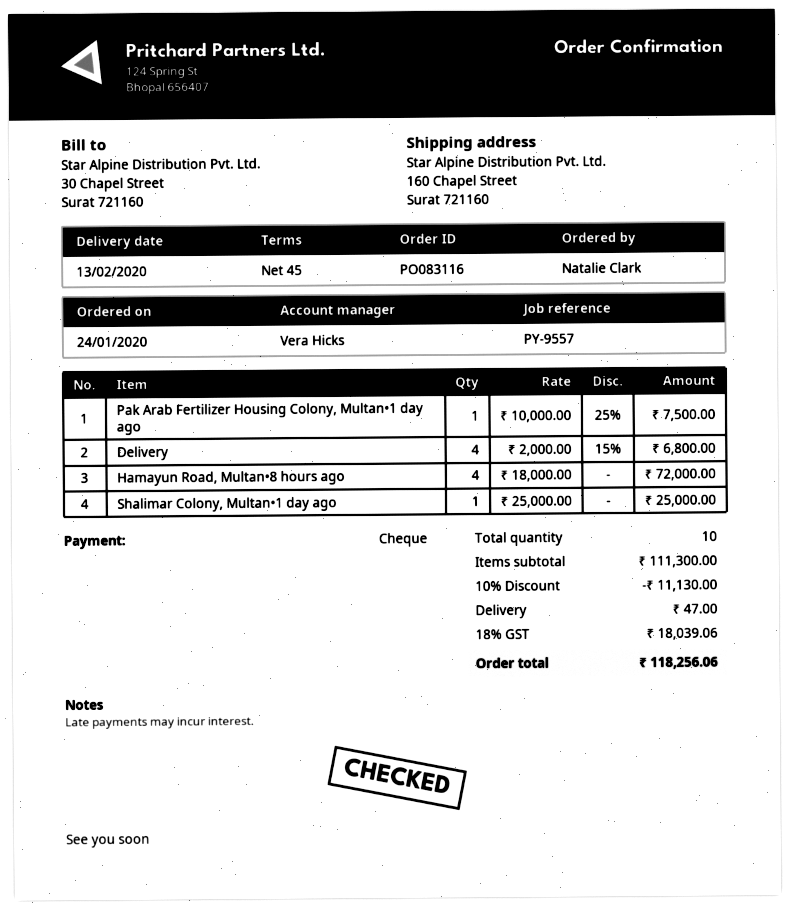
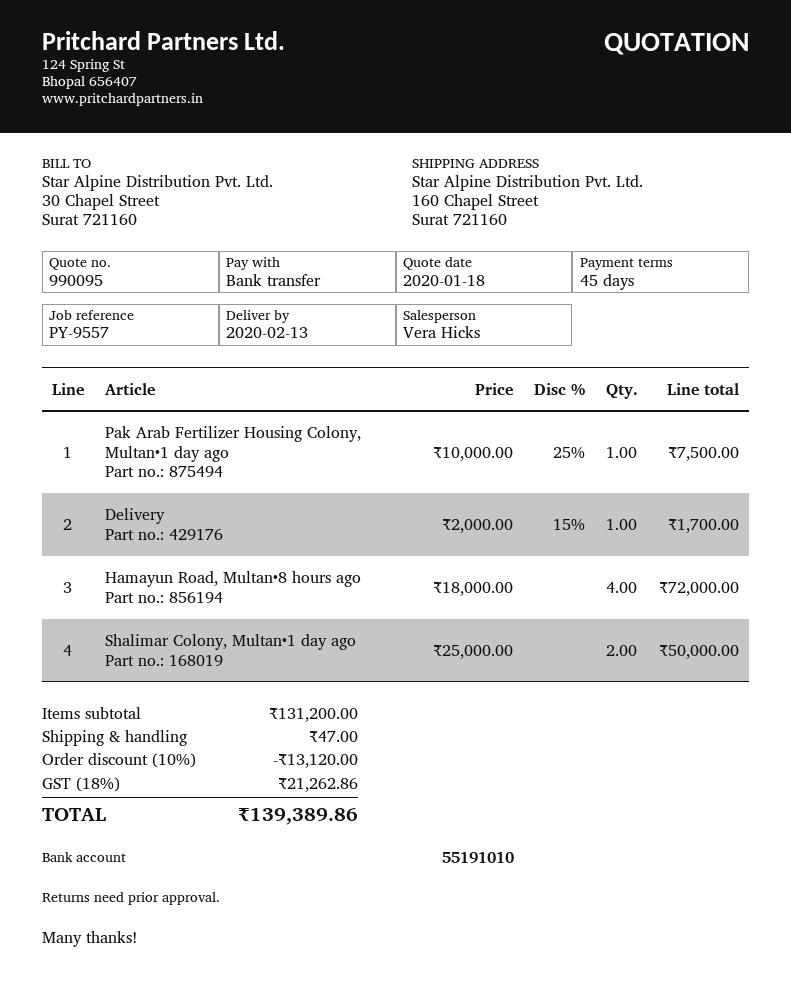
payment method: cheque -> bank transfer
Delivery: 4 x 2000.00 - 15% = 6800.00 -> 1 x 2000.00 - 15% = 1700.00
Shalimar Colony, Multan•1 day ago: 1 x 25000.00 = 25000.00 -> 2 x 25000.00 = 50000.00
subtotal: 111300.00 -> 131200.00
discount: 10% = 11130.00 -> 10% = 13120.00
tax: 18% = 18039.06 -> 18% = 21262.86
total: 118256.06 -> 139389.86

